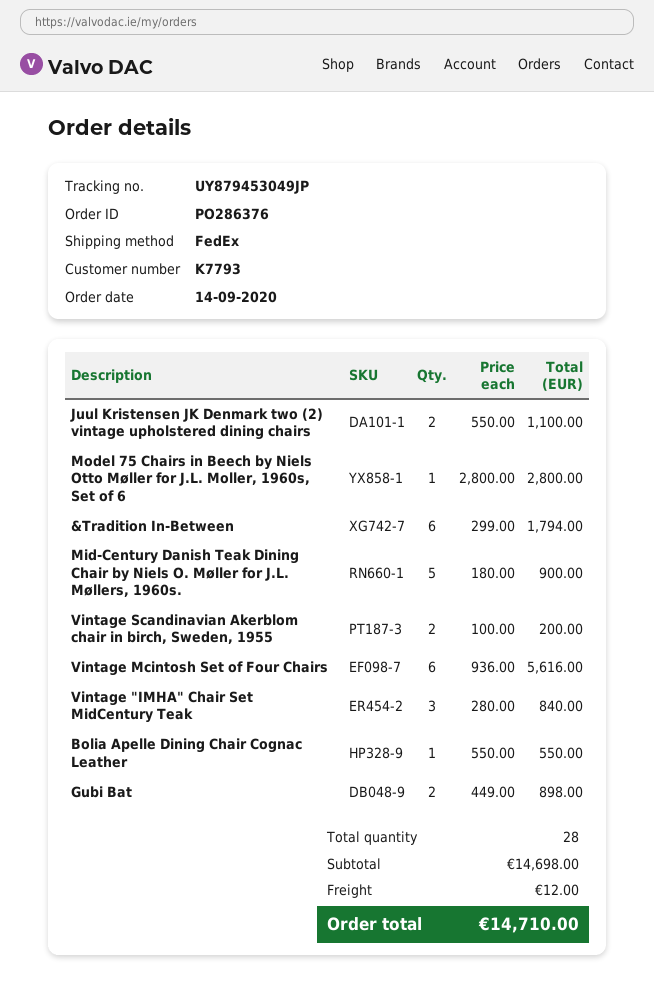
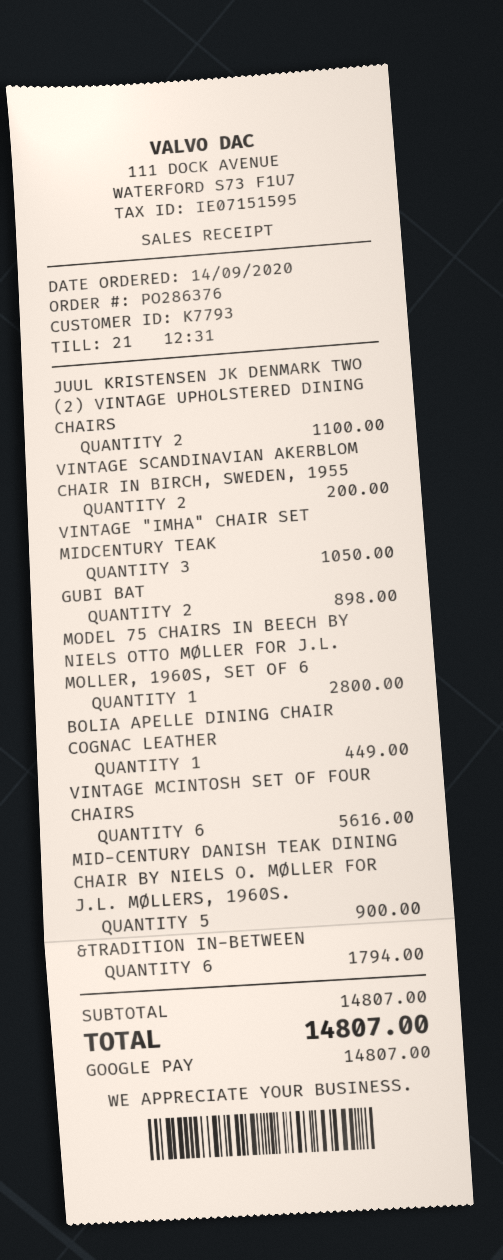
Vintage "IMHA" Chair Set MidCentury Teak: 3 for 840.00 -> 3 for 1050.00
Bolia Apelle Dining Chair Cognac Leather: 1 for 550.00 -> 1 for 449.00
subtotal: 14698.00 -> 14807.00
shipping: 12.00 -> none
total: 14710.00 -> 14807.00

